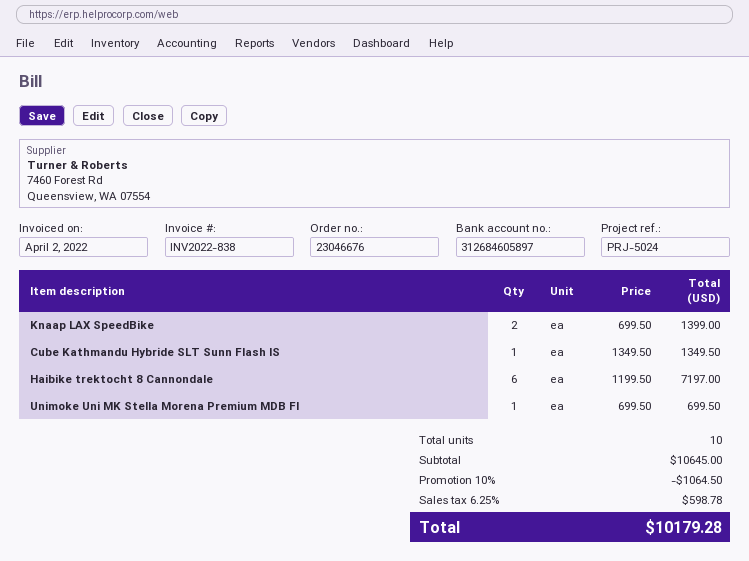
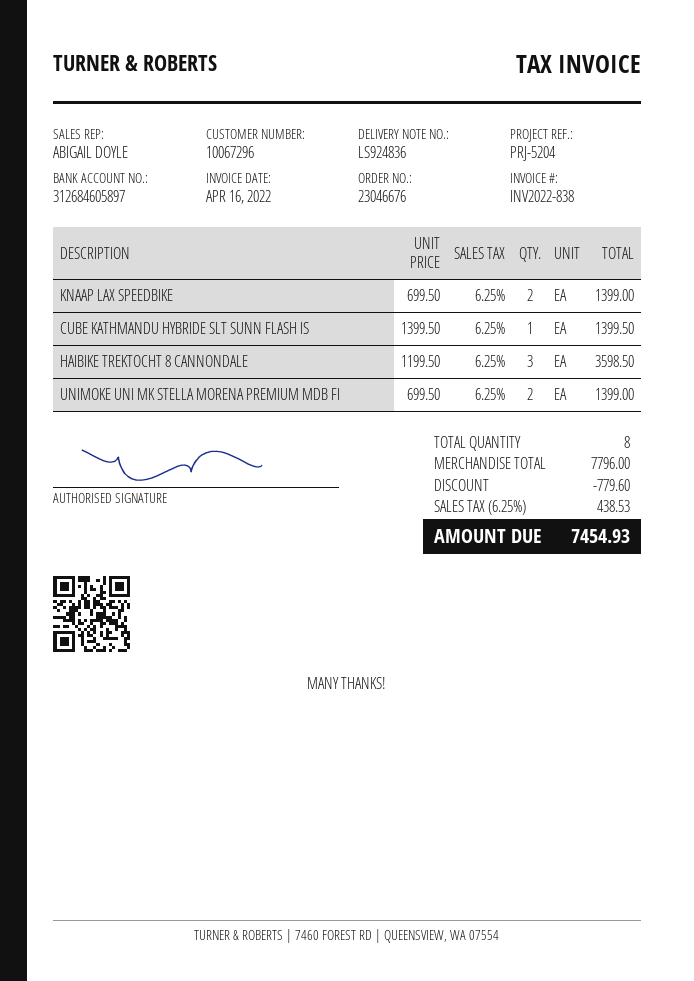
invoice date: 2022-04-02 -> 2022-04-16
reference: PRJ-5024 -> PRJ-5204
Cube Kathmandu Hybride SLT Sunn Flash IS: 1 x 1349.50 = 1349.50 -> 1 x 1399.50 = 1399.50
Haibike trektocht 8 Cannondale: 6 x 1199.50 = 7197.00 -> 3 x 1199.50 = 3598.50
Unimoke Uni MK Stella Morena Premium MDB FI: 1 x 699.50 = 699.50 -> 2 x 699.50 = 1399.00
total quantity: 10 -> 8
subtotal: 10645.00 -> 7796.00
discount: 1064.50 -> 779.60
tax: 6.25% = 598.78 -> 6.25% = 438.53
total: 10179.28 -> 7454.93

